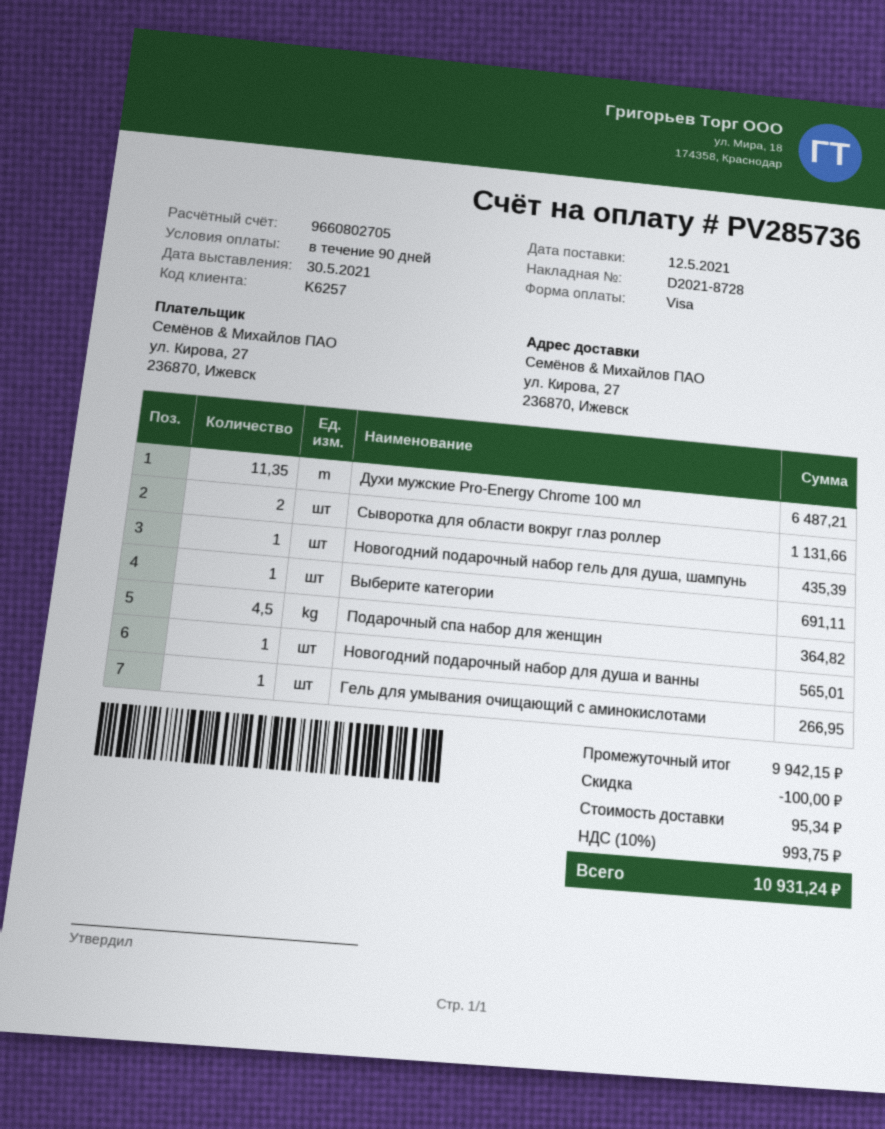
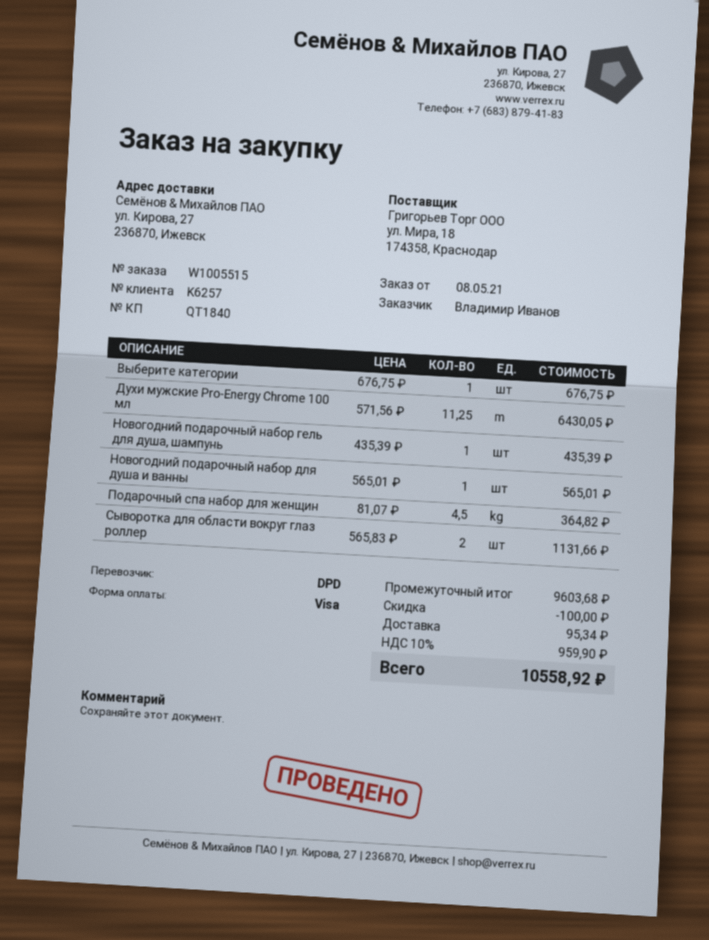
Духи мужские Pro-Energy Chrome 100 мл: 11.35 for 6487.21 -> 11.25 for 6430.05
Выберите категории: 1 for 691.11 -> 1 for 676.75
Гель для умывания очищающий с аминокислотами: 1 for 266.95 -> none
subtotal: 9942.15 -> 9603.68
tax: 10% = 993.75 -> 10% = 959.90
total: 10931.24 -> 10558.92

